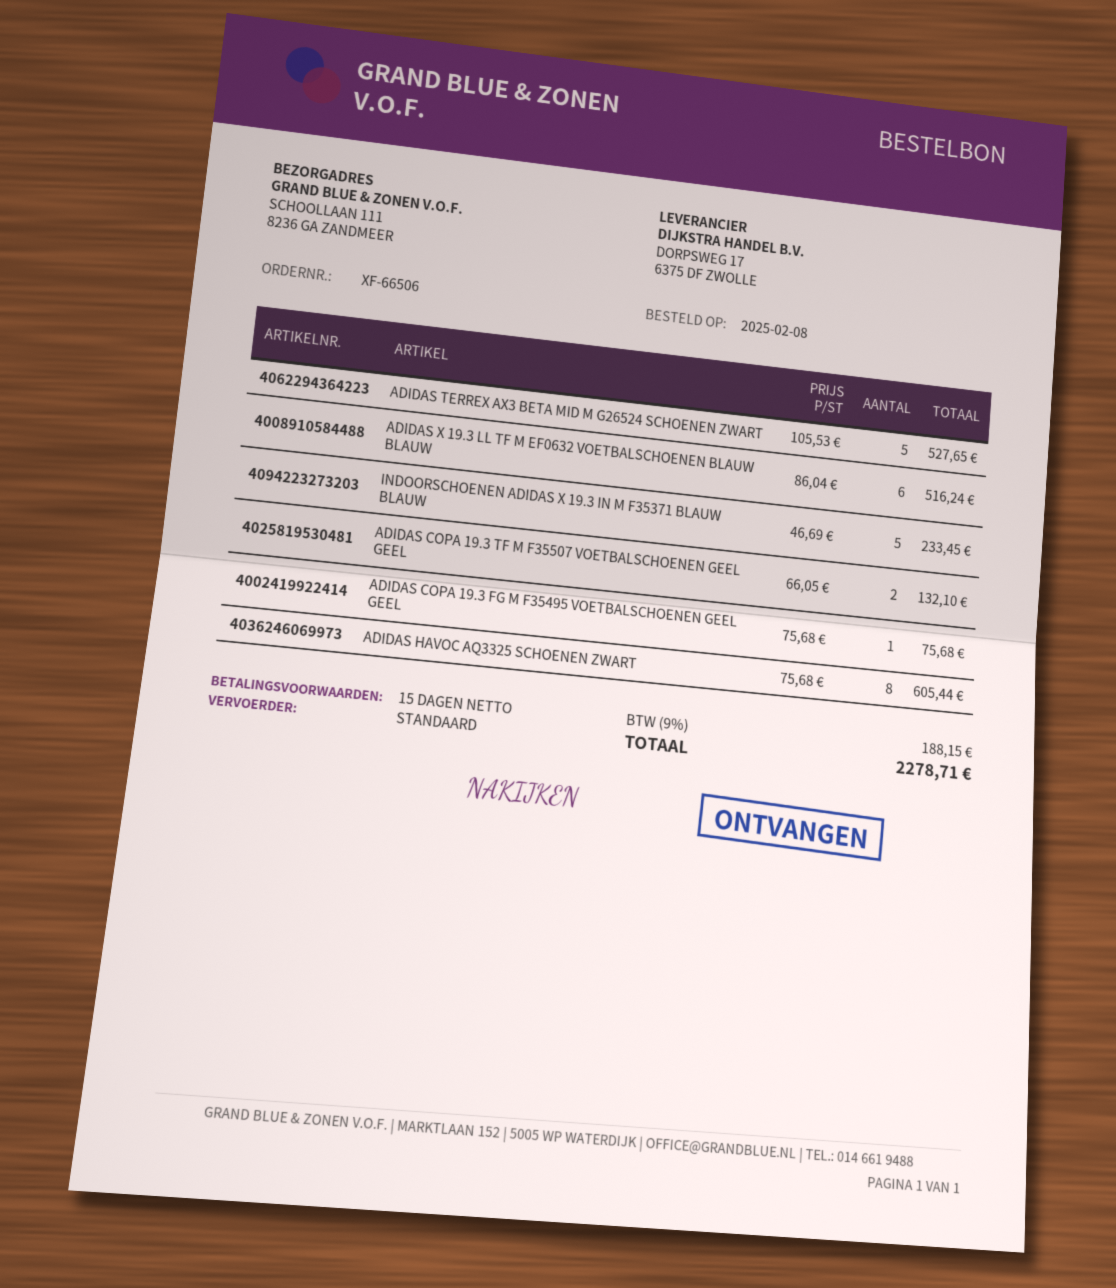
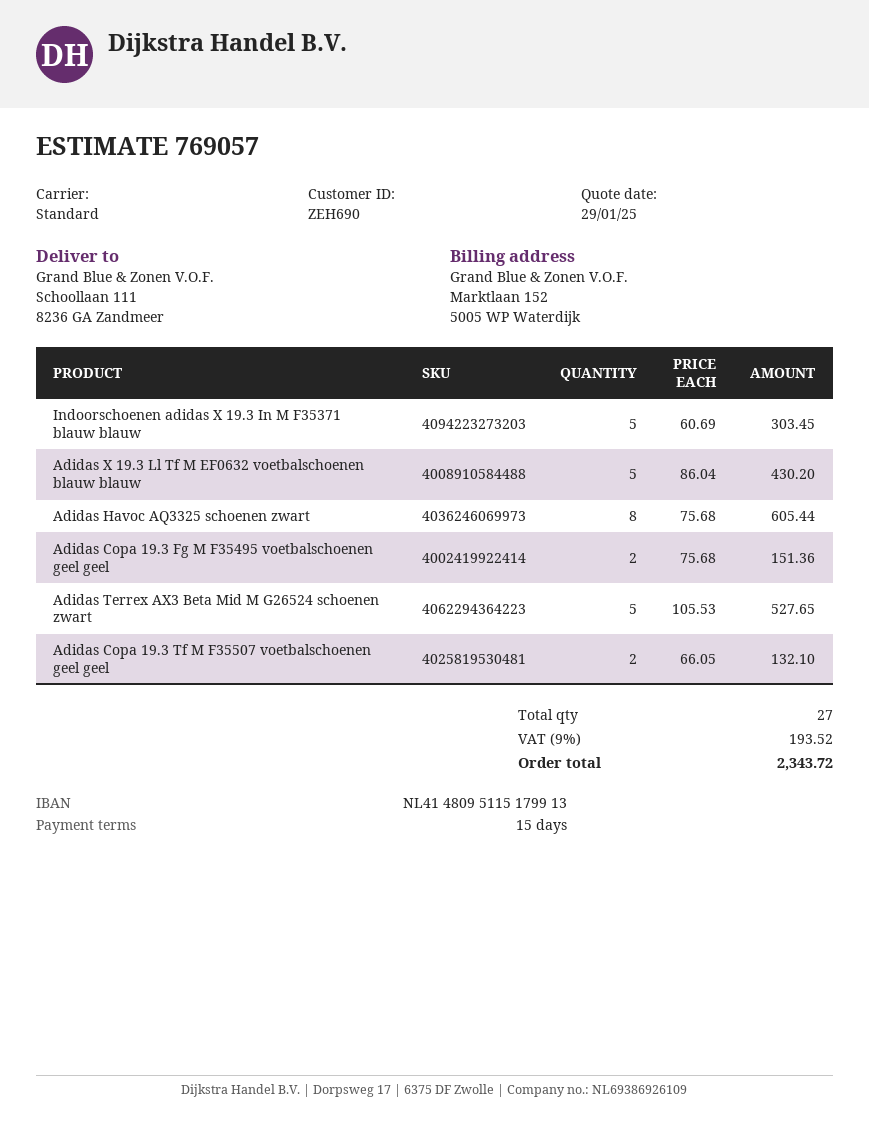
ADIDAS X 19.3 LL TF M EF0632 VOETBALSCHOENEN BLAUW BLAUW: 6 x 86.04 = 516.24 -> 5 x 86.04 = 430.20
INDOORSCHOENEN ADIDAS X 19.3 IN M F35371 BLAUW BLAUW: 5 x 46.69 = 233.45 -> 5 x 60.69 = 303.45
ADIDAS COPA 19.3 FG M F35495 VOETBALSCHOENEN GEEL GEEL: 1 x 75.68 = 75.68 -> 2 x 75.68 = 151.36
tax: 9% = 188.15 -> 9% = 193.52
total: 2278.71 -> 2343.72

